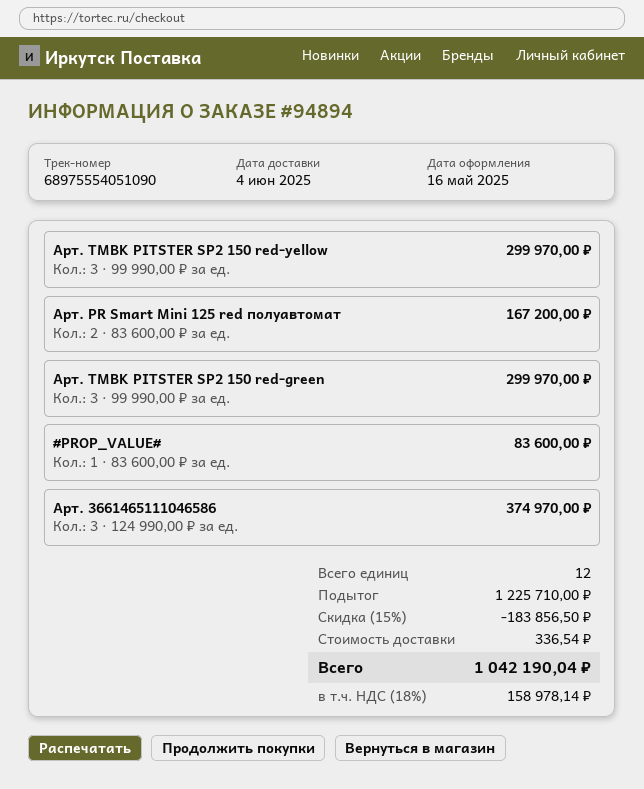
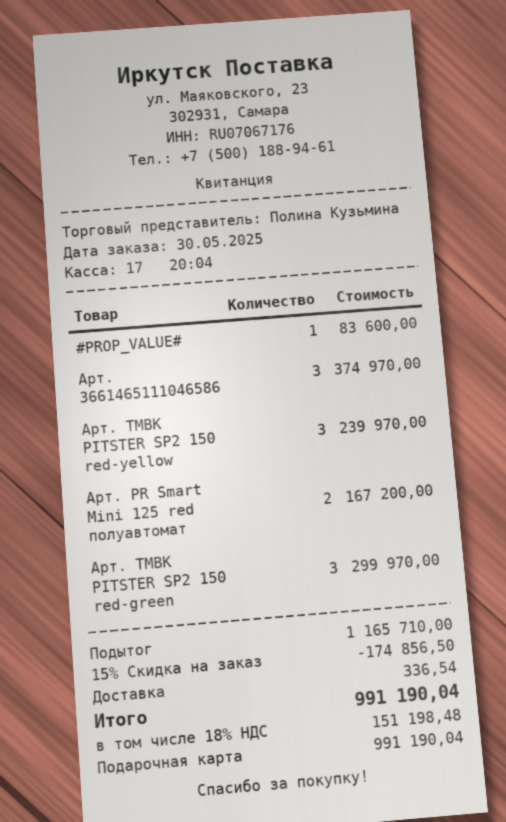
order date: 2025-05-16 -> 2025-05-30
Арт. TMBK PITSTER SP2 150 red-yellow: 3 for 299970.00 -> 3 for 239970.00
subtotal: 1225710.00 -> 1165710.00
discount: 15% = 183856.50 -> 15% = 174856.50
tax: 18% = 158978.14 -> 18% = 151198.48
total: 1042190.04 -> 991190.04

